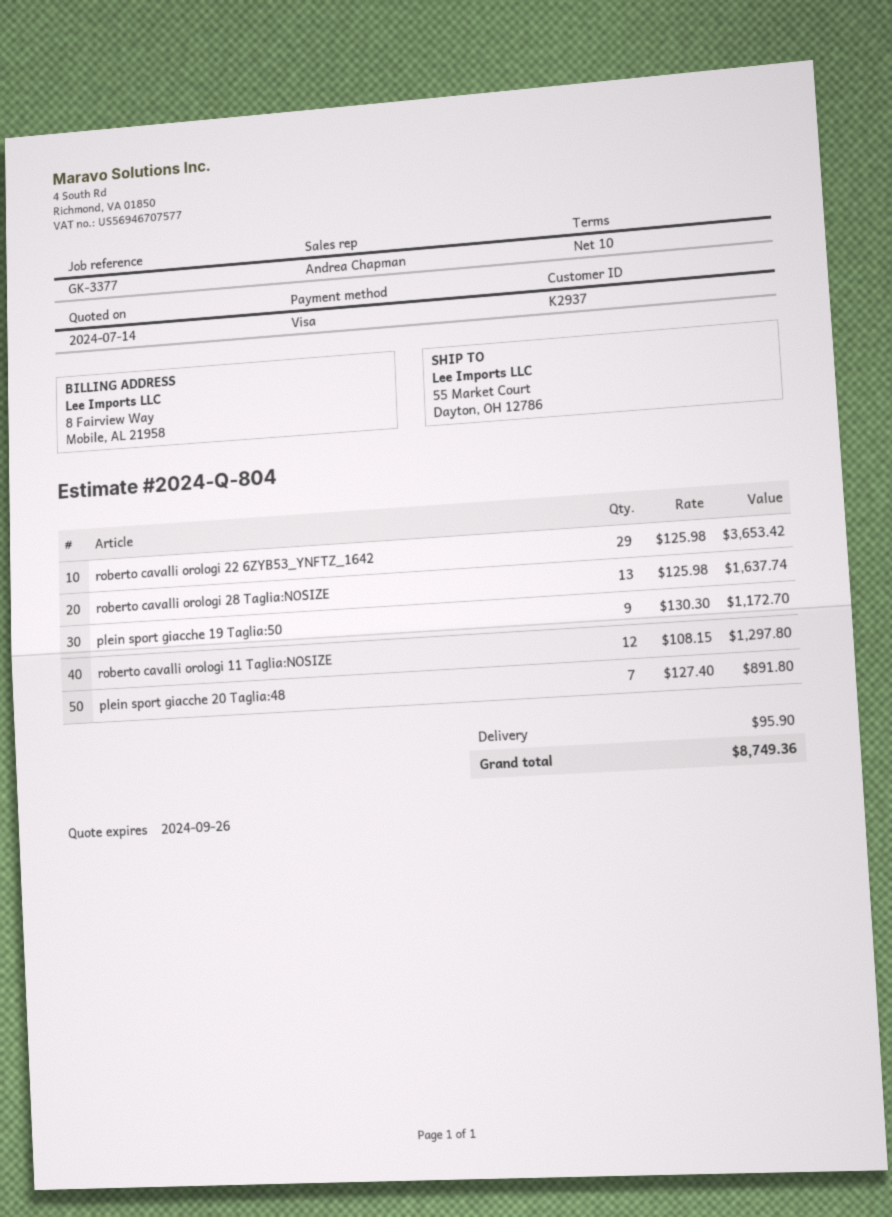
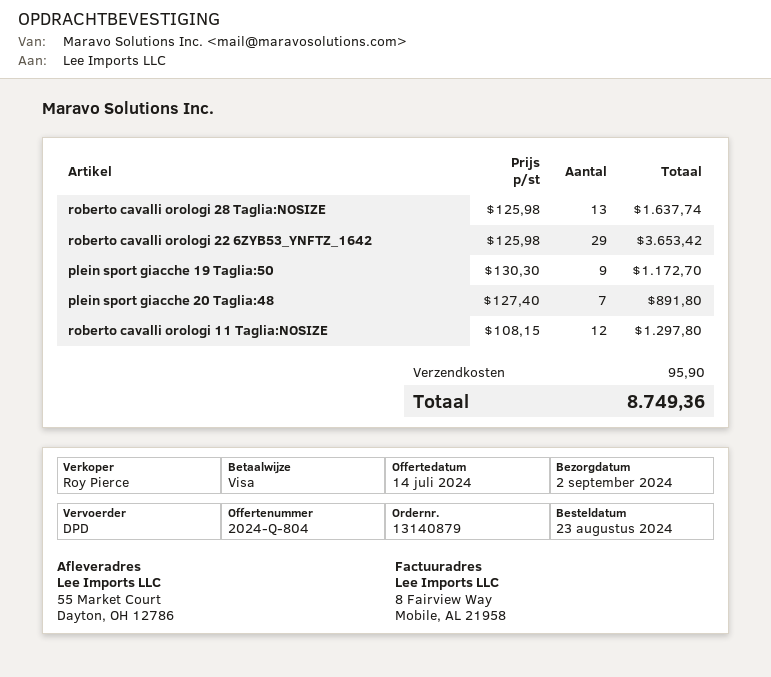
sales rep: Andrea Chapman -> Roy Pierce

